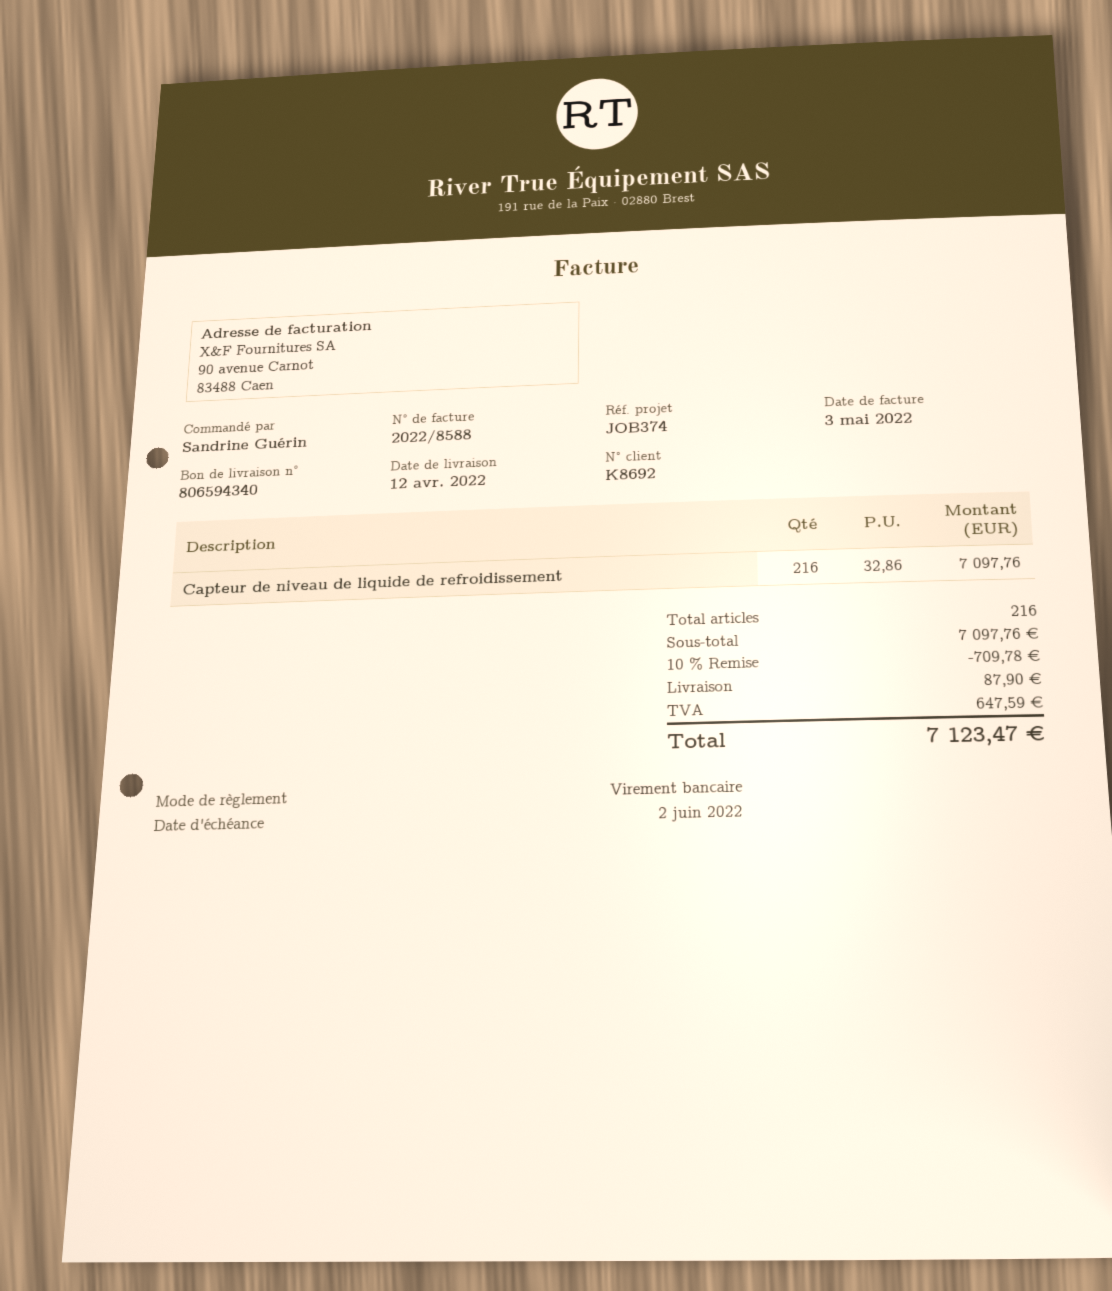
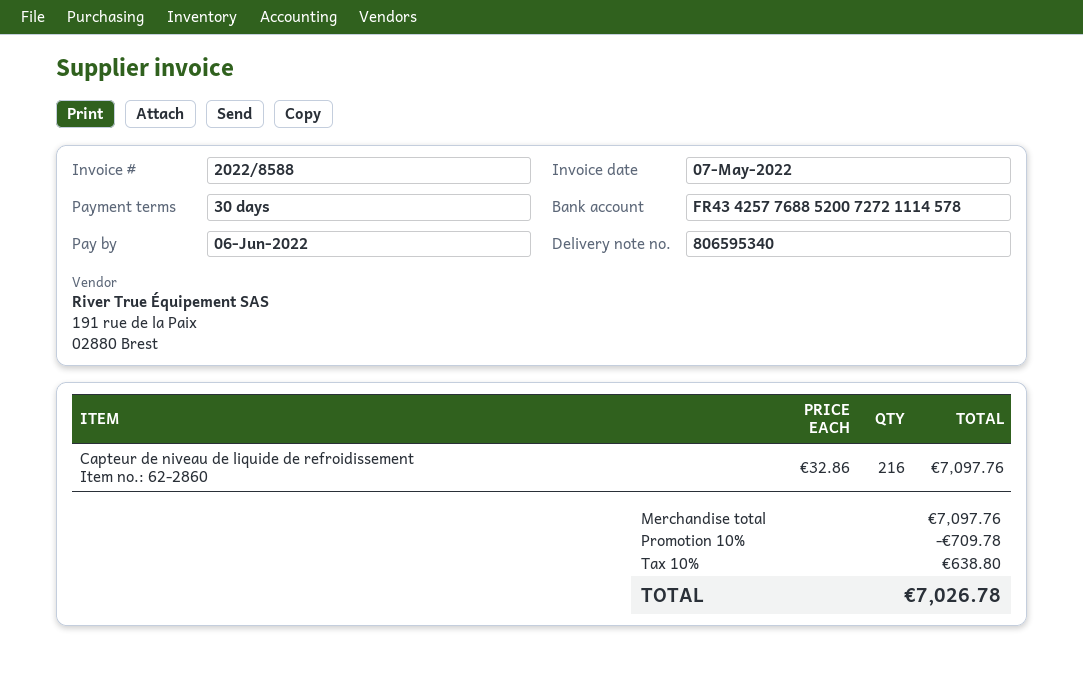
delivery note number: 806594340 -> 806595340
invoice date: 2022-05-03 -> 2022-05-07
due date: 2022-06-02 -> 2022-06-06
shipping: 87.90 -> none
tax: 647.59 -> 638.80
total: 7123.47 -> 7026.78

